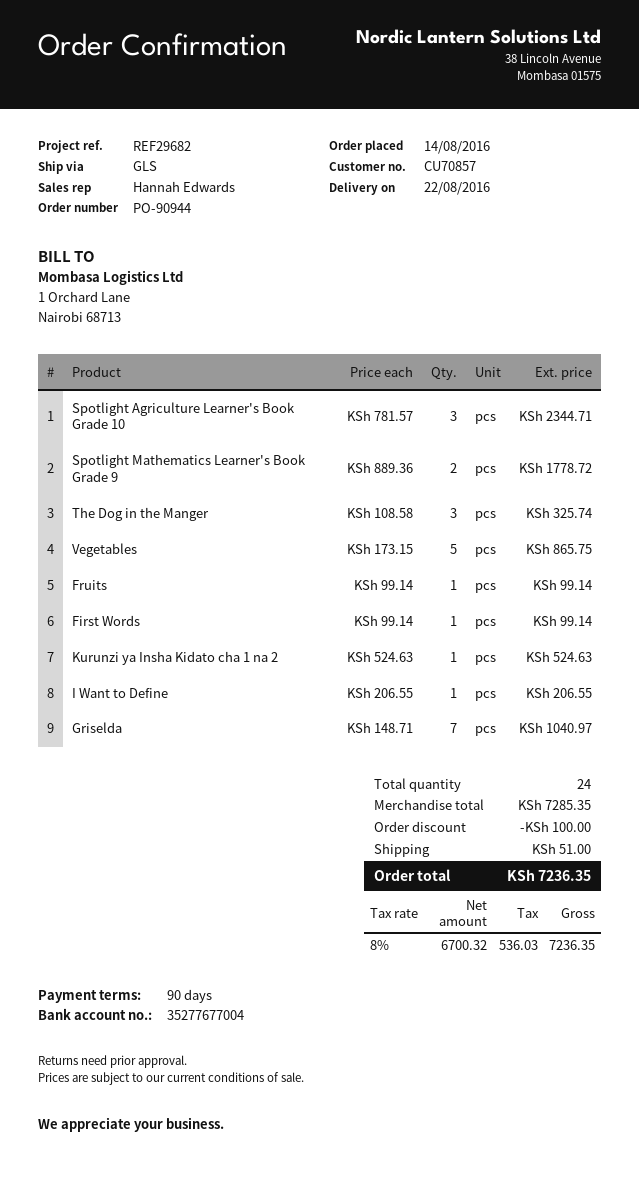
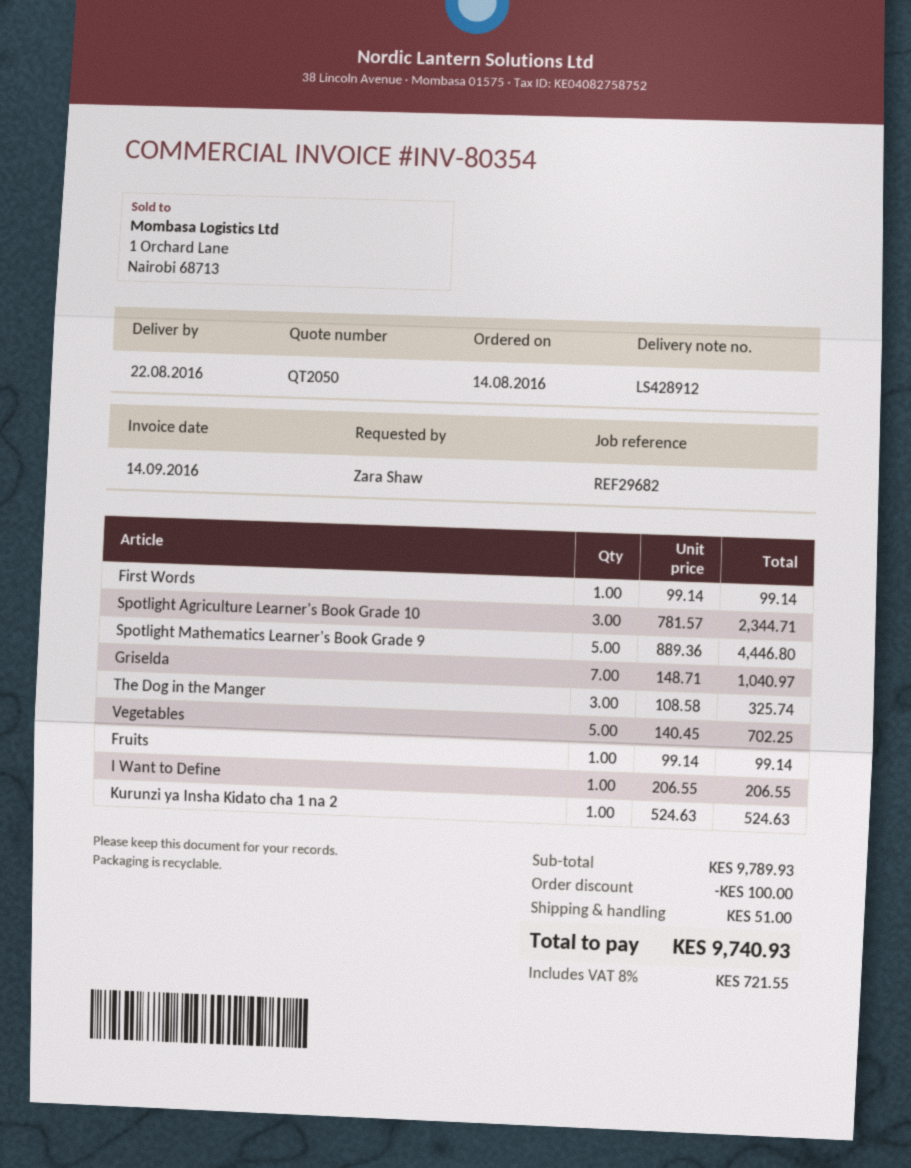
Spotlight Mathematics Learner's Book Grade 9: 2 x 889.36 = 1778.72 -> 5 x 889.36 = 4446.80
Vegetables: 5 x 173.15 = 865.75 -> 5 x 140.45 = 702.25
subtotal: 7285.35 -> 9789.93
tax: 8% = 536.03 -> 8% = 721.55
total: 7236.35 -> 9740.93

